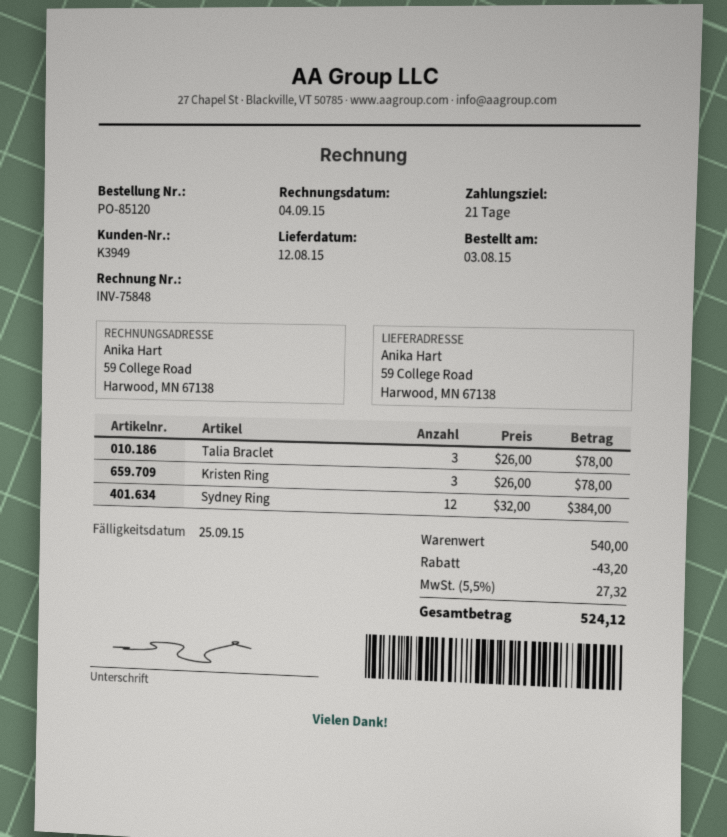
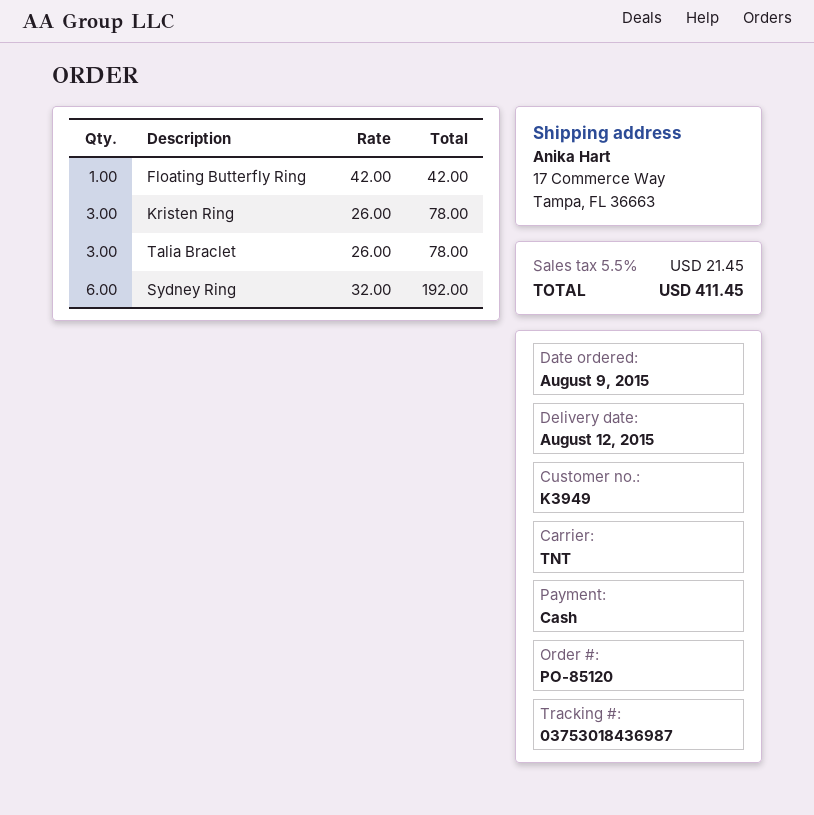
order date: 2015-08-03 -> 2015-08-09
ship to: 59 College Road, Harwood, MN 67138 -> 17 Commerce Way, Tampa, FL 36663
Sydney Ring: 12 x 32.00 = 384.00 -> 6 x 32.00 = 192.00
Floating Butterfly Ring: none -> 1 x 42.00 = 42.00
discount: 43.20 -> none
tax: 5.5% = 27.32 -> 5.5% = 21.45
total: 524.12 -> 411.45

